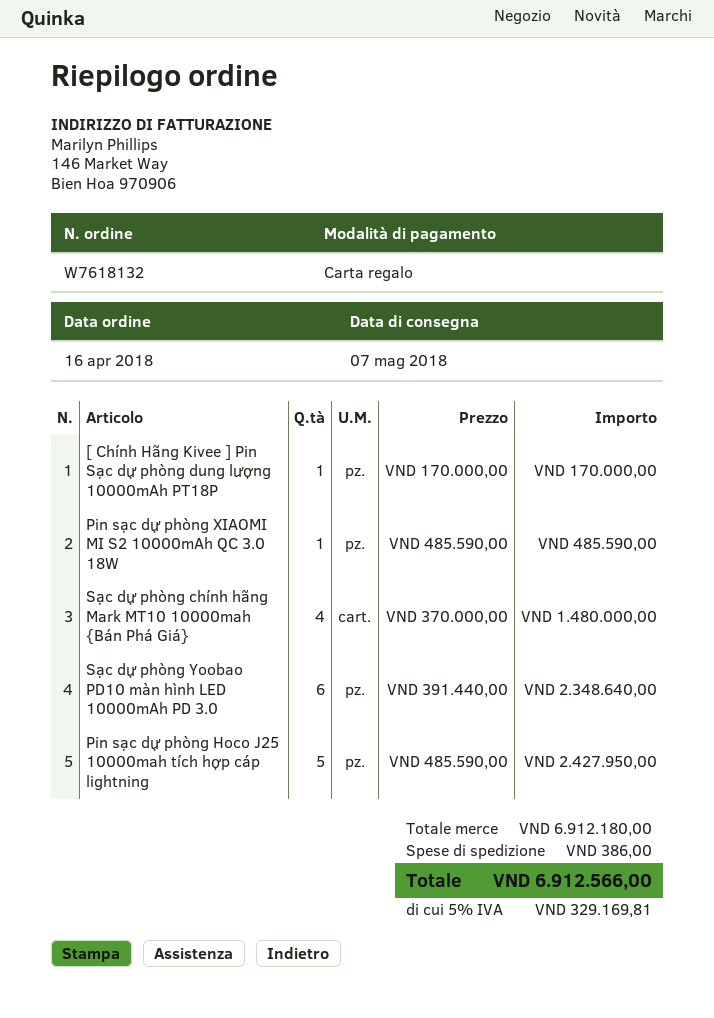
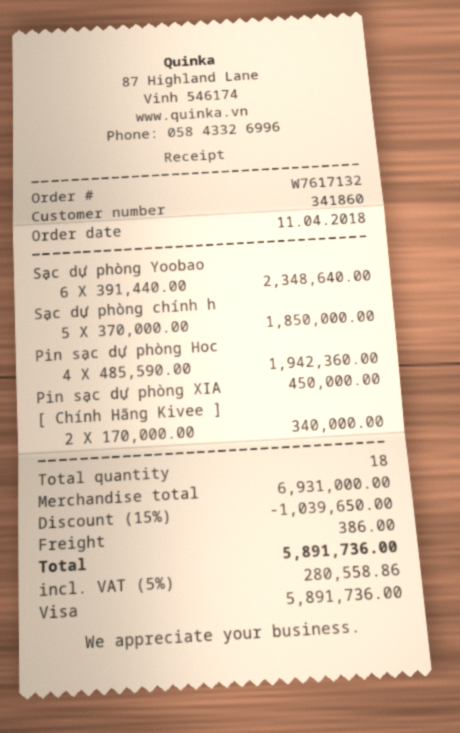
order number: W7618132 -> W7617132
order date: 2018-04-16 -> 2018-04-11
payment method: gift card -> Visa
[ Chính Hãng Kivee ] Pin Sạc dự phòng dung lượng 10000mAh PT18P: 1 x 170000.00 = 170000.00 -> 2 x 170000.00 = 340000.00
Pin sạc dự phòng XIAOMI MI S2 10000mAh QC 3.0 18W: 1 x 485590.00 = 485590.00 -> 1 x 450000.00 = 450000.00
Sạc dự phòng chính hãng Mark MT10 10000mah {Bán Phá Giá}: 4 x 370000.00 = 1480000.00 -> 5 x 370000.00 = 1850000.00
Pin sạc dự phòng Hoco J25 10000mah tích hợp cáp lightning: 5 x 485590.00 = 2427950.00 -> 4 x 485590.00 = 1942360.00
subtotal: 6912180.00 -> 6931000.00
discount: none -> 15% = 1039650.00
tax: 5% = 329169.81 -> 5% = 280558.86
total: 6912566.00 -> 5891736.00

